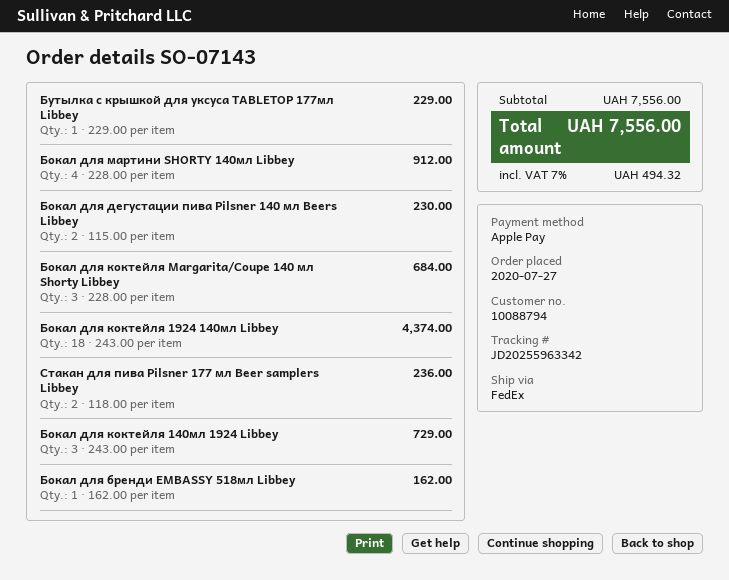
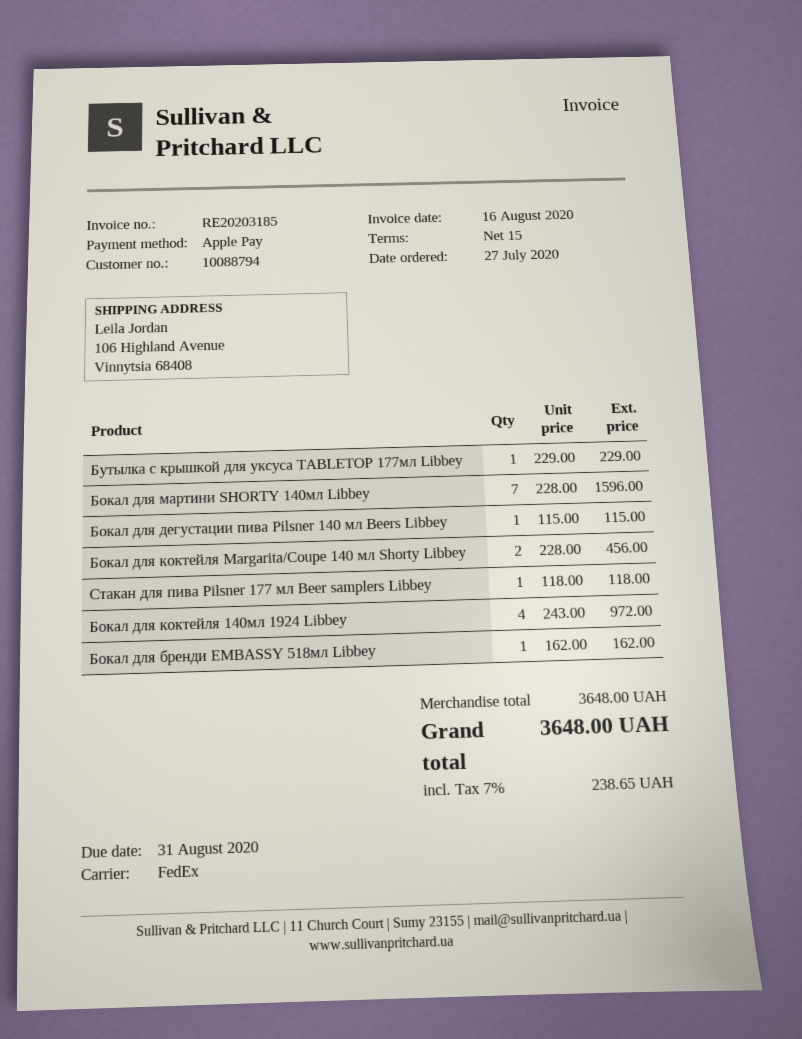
Бокал для мартини SHORTY 140мл Libbey: 4 x 228.00 = 912.00 -> 7 x 228.00 = 1596.00
Бокал для дегустации пива Pilsner 140 мл Beers Libbey: 2 x 115.00 = 230.00 -> 1 x 115.00 = 115.00
Бокал для коктейля Margarita/Coupe 140 мл Shorty Libbey: 3 x 228.00 = 684.00 -> 2 x 228.00 = 456.00
Бокал для коктейля 1924 140мл Libbey: 18 x 243.00 = 4374.00 -> none
Стакан для пива Pilsner 177 мл Beer samplers Libbey: 2 x 118.00 = 236.00 -> 1 x 118.00 = 118.00
Бокал для коктейля 140мл 1924 Libbey: 3 x 243.00 = 729.00 -> 4 x 243.00 = 972.00
subtotal: 7556.00 -> 3648.00
tax: 7% = 494.32 -> 7% = 238.65
total: 7556.00 -> 3648.00

